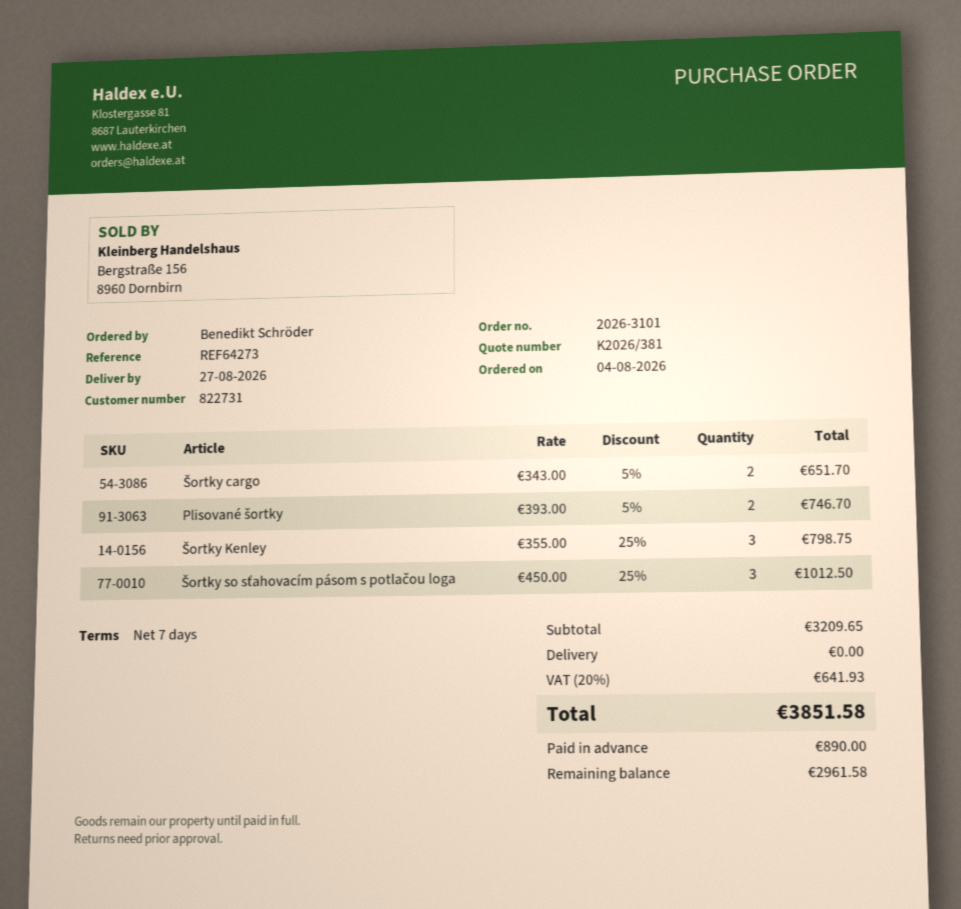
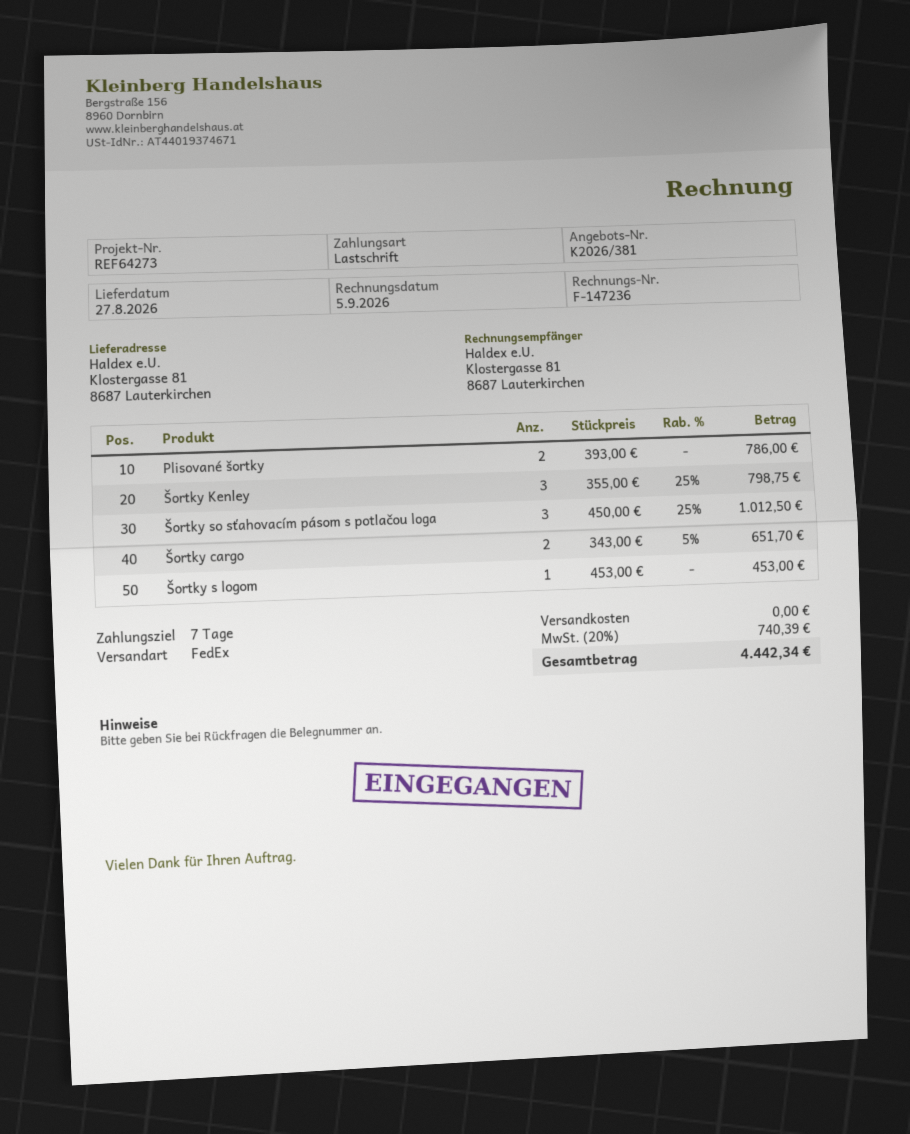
Plisované šortky: 2 x 393.00 - 5% = 746.70 -> 2 x 393.00 = 786.00
Šortky s logom: none -> 1 x 453.00 = 453.00
tax: 20% = 641.93 -> 20% = 740.39
total: 3851.58 -> 4442.34

